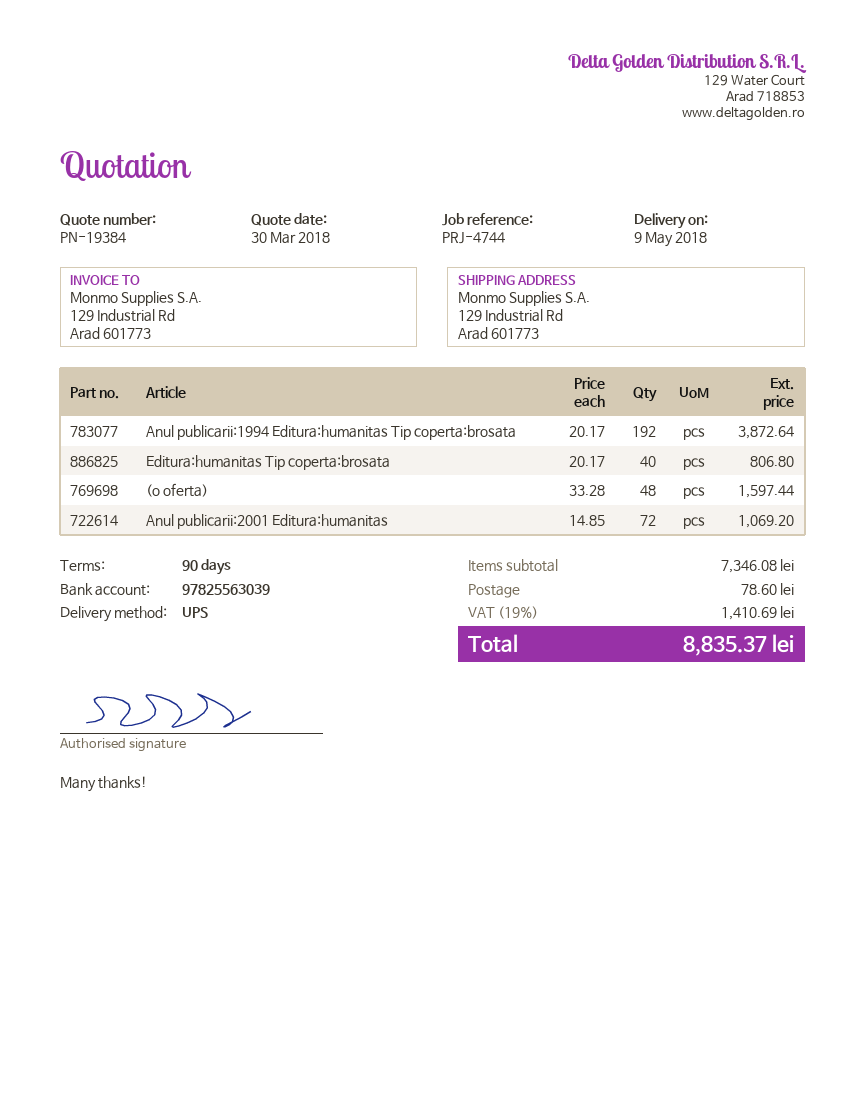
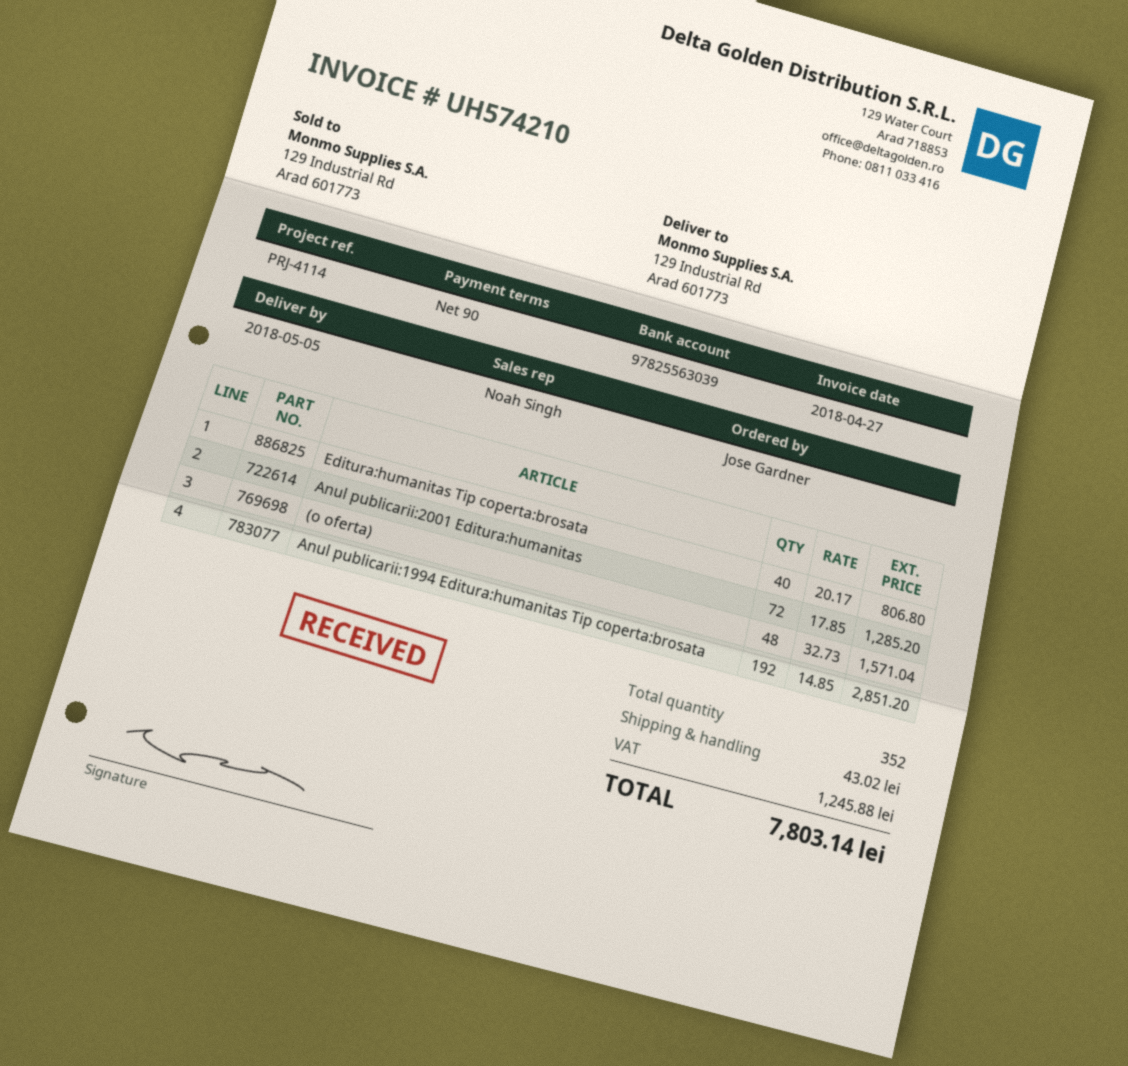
delivery date: 2018-05-09 -> 2018-05-05
reference: PRJ-4744 -> PRJ-4114
Anul publicarii:1994 Editura:humanitas Tip coperta:brosata: 192 x 20.17 = 3872.64 -> 192 x 14.85 = 2851.20
(o oferta): 48 x 33.28 = 1597.44 -> 48 x 32.73 = 1571.04
Anul publicarii:2001 Editura:humanitas: 72 x 14.85 = 1069.20 -> 72 x 17.85 = 1285.20
shipping: 78.60 -> 43.02
tax: 1410.69 -> 1245.88
total: 8835.37 -> 7803.14

